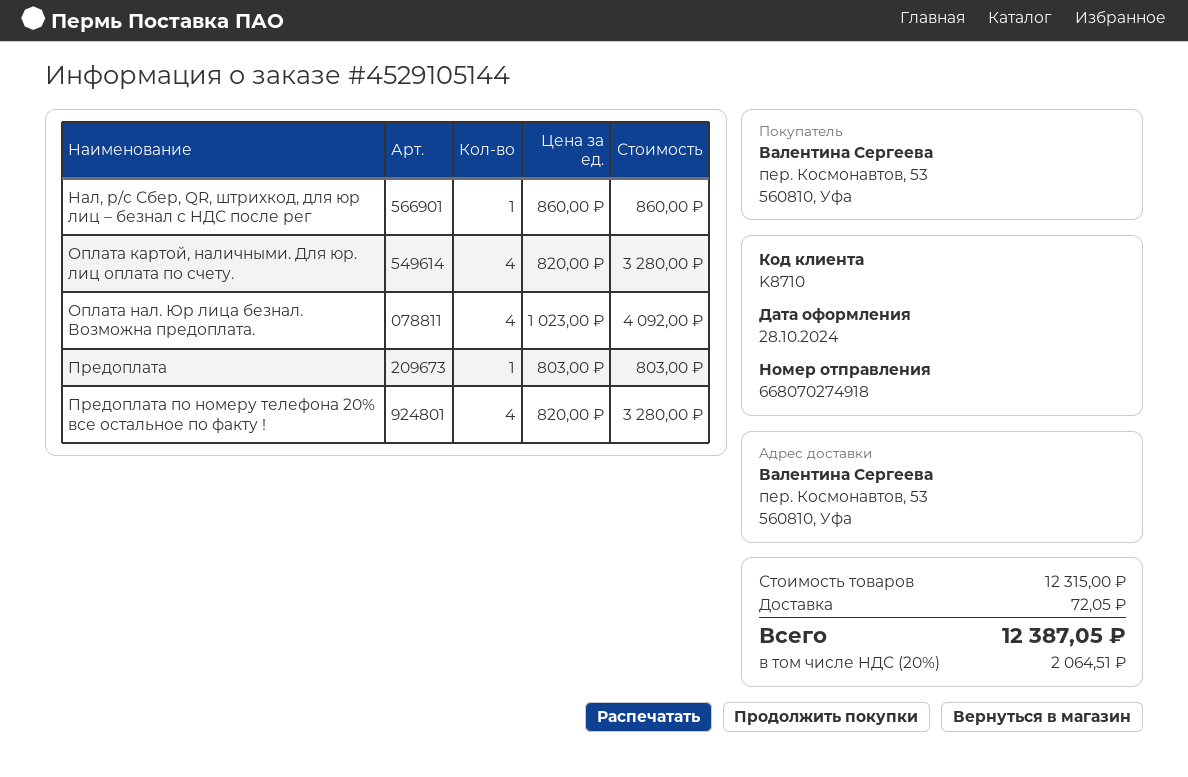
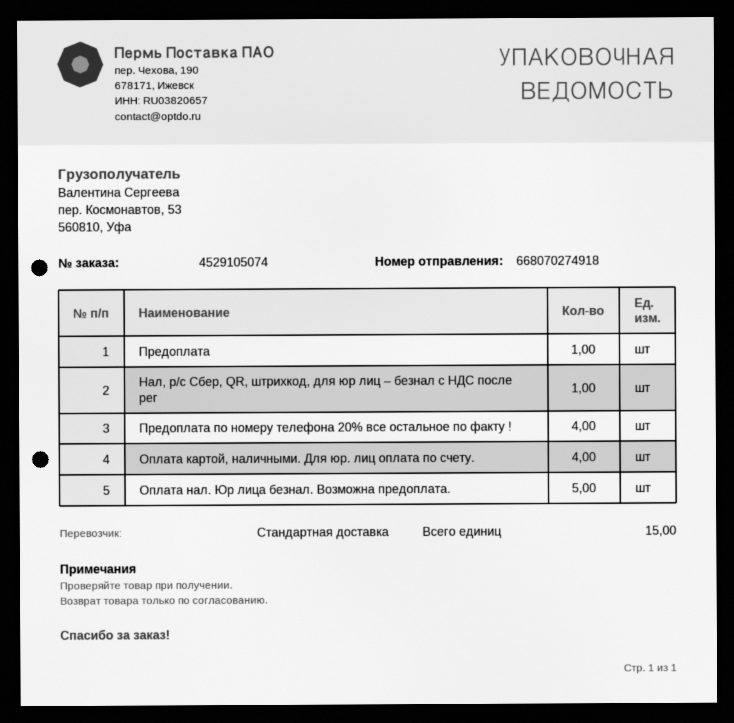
order number: 4529105144 -> 4529105074
Оплата нал. Юр лица безнал. Возможна предоплата.: 4 -> 5

